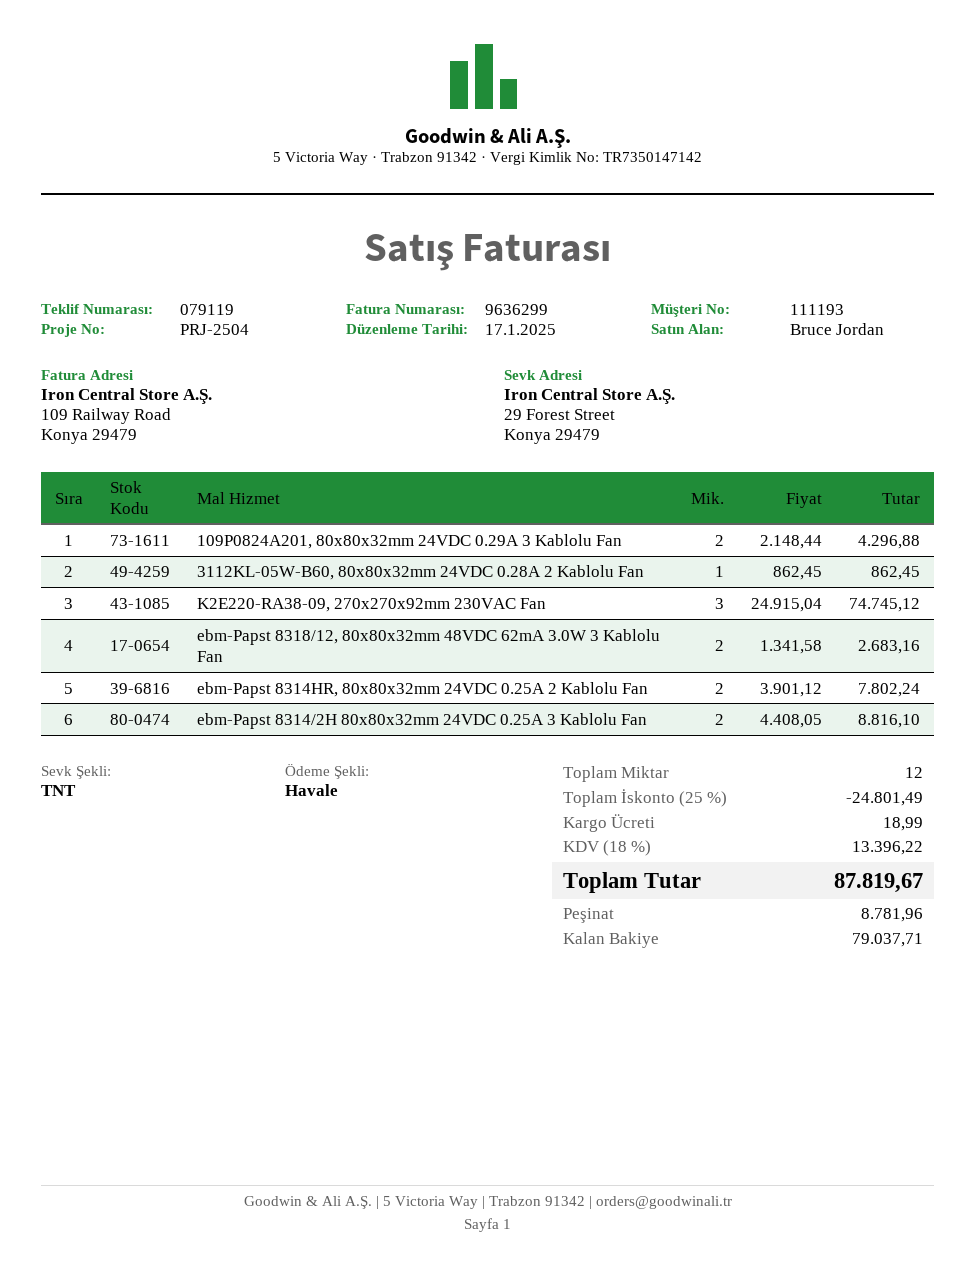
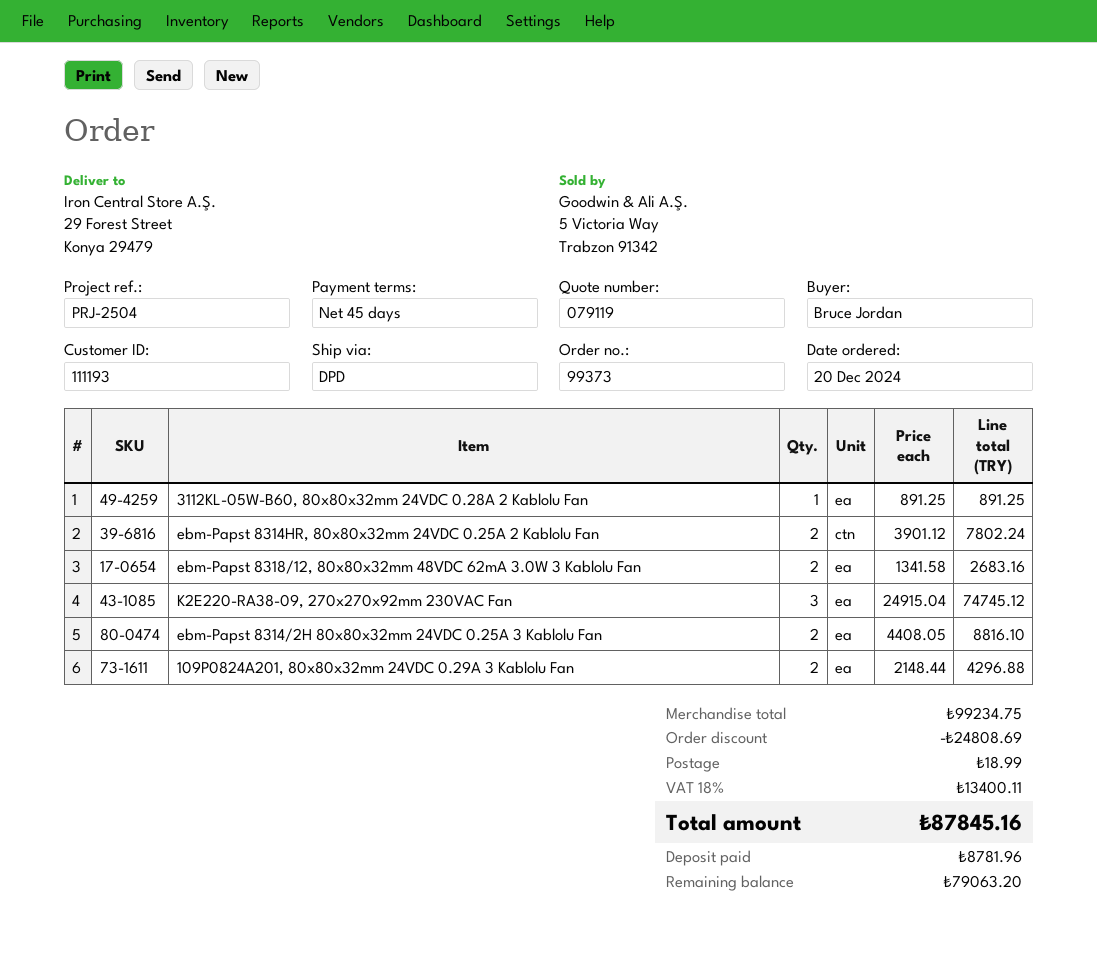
shipping method: TNT -> DPD
3112KL-05W-B60, 80x80x32mm 24VDC 0.28A 2 Kablolu Fan: 1 x 862.45 = 862.45 -> 1 x 891.25 = 891.25
discount: 24801.49 -> 24808.69
tax: 18% = 13396.22 -> 18% = 13400.11
total: 87819.67 -> 87845.16
balance: 79037.71 -> 79063.20

